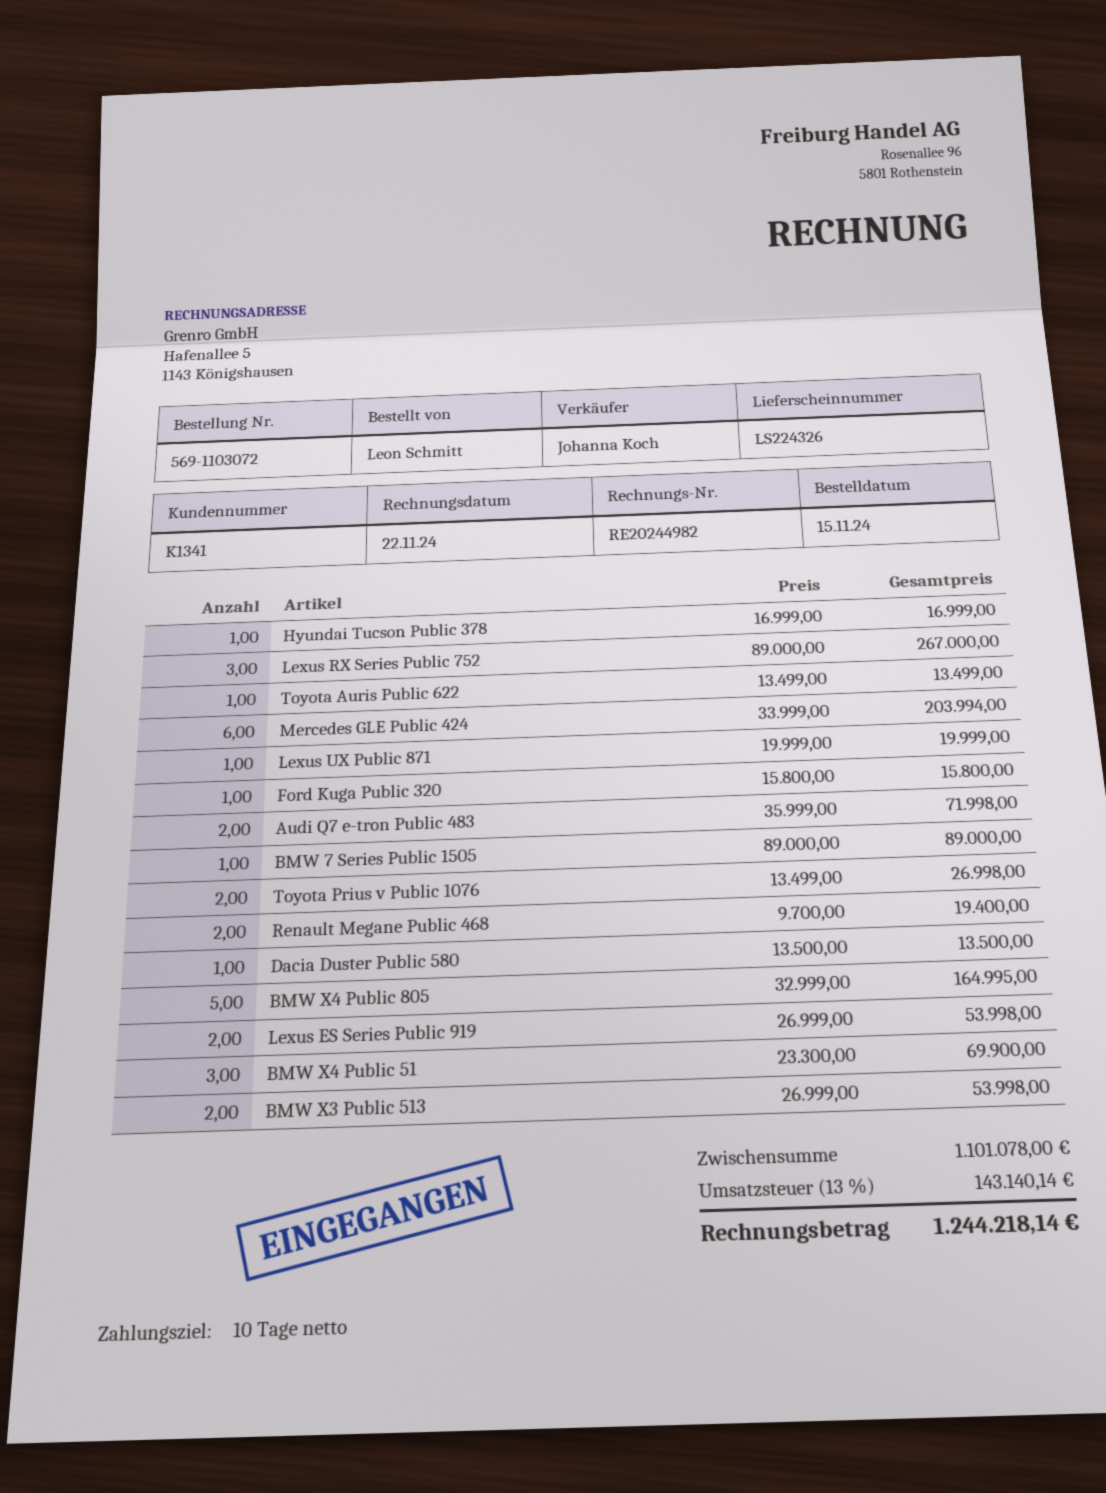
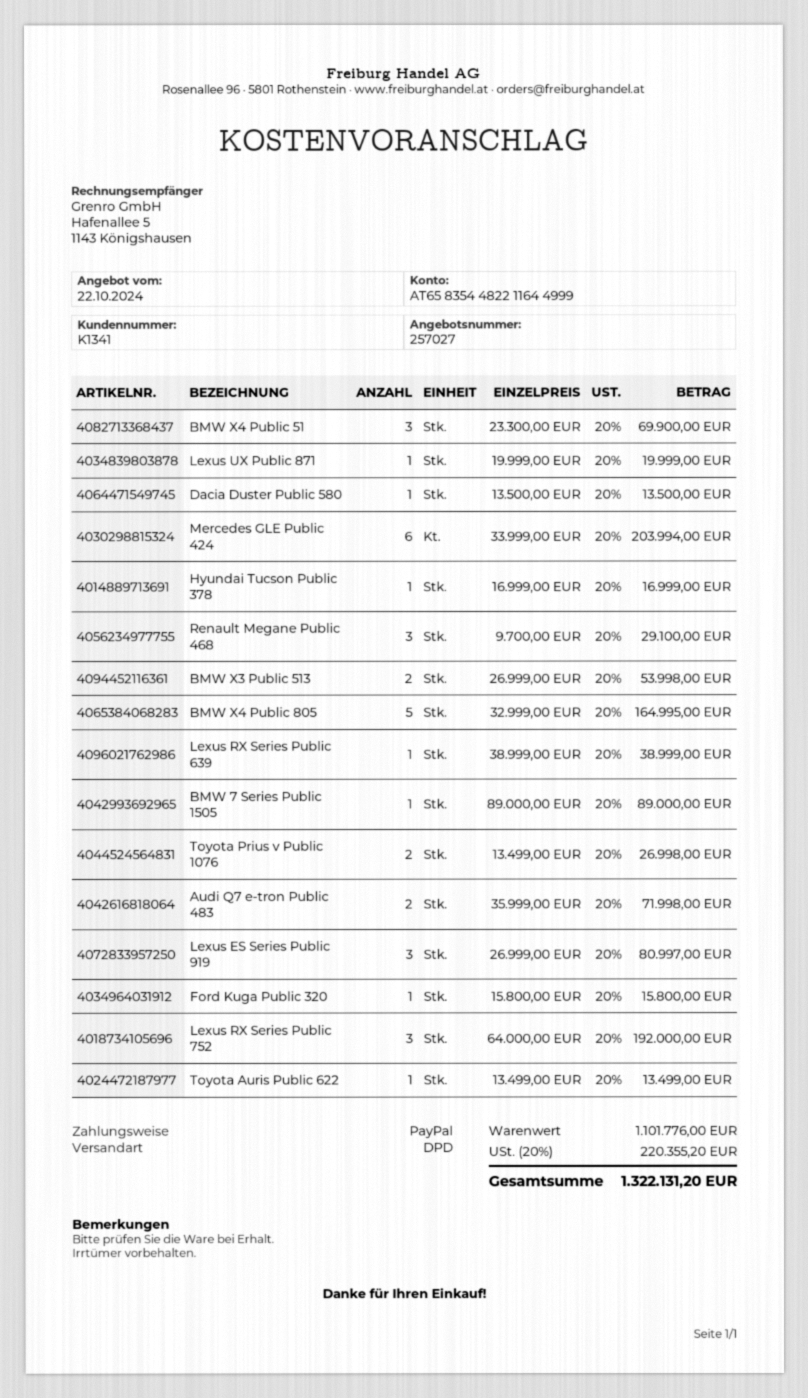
Lexus RX Series Public 752: 3 x 89000.00 = 267000.00 -> 3 x 64000.00 = 192000.00
Renault Megane Public 468: 2 x 9700.00 = 19400.00 -> 3 x 9700.00 = 29100.00
Lexus ES Series Public 919: 2 x 26999.00 = 53998.00 -> 3 x 26999.00 = 80997.00
Lexus RX Series Public 639: none -> 1 x 38999.00 = 38999.00
subtotal: 1101078.00 -> 1101776.00
tax: 13% = 143140.14 -> 20% = 220355.20
total: 1244218.14 -> 1322131.20

